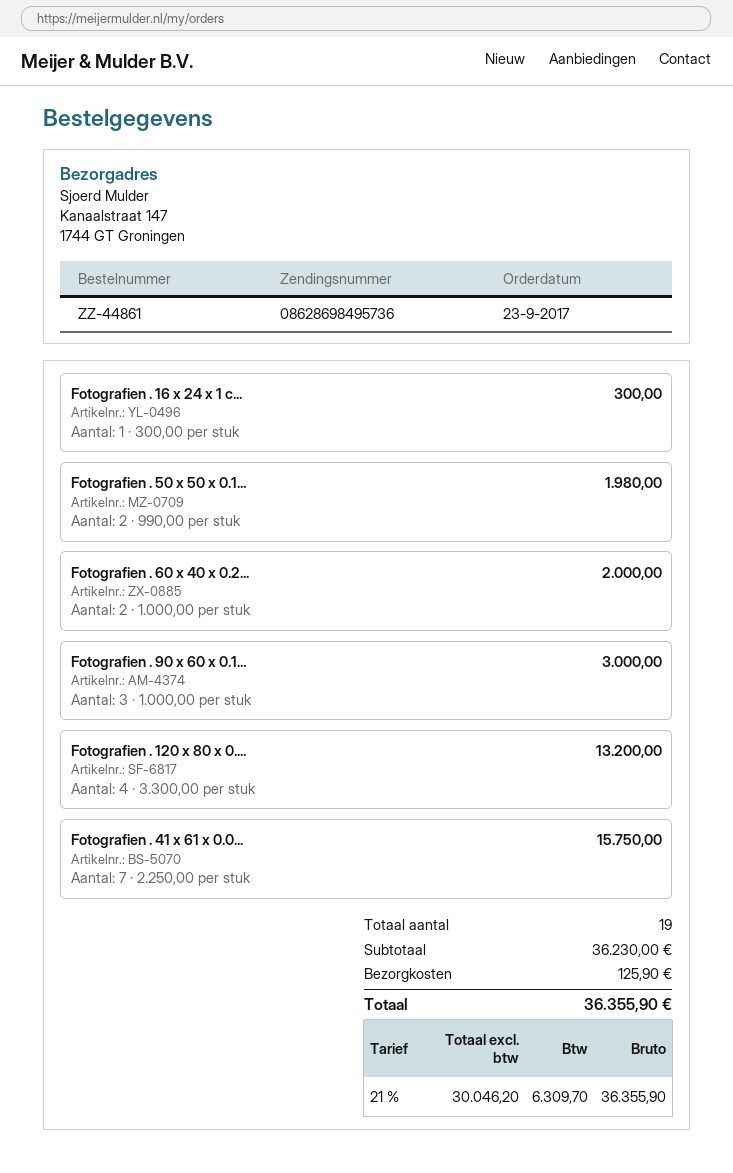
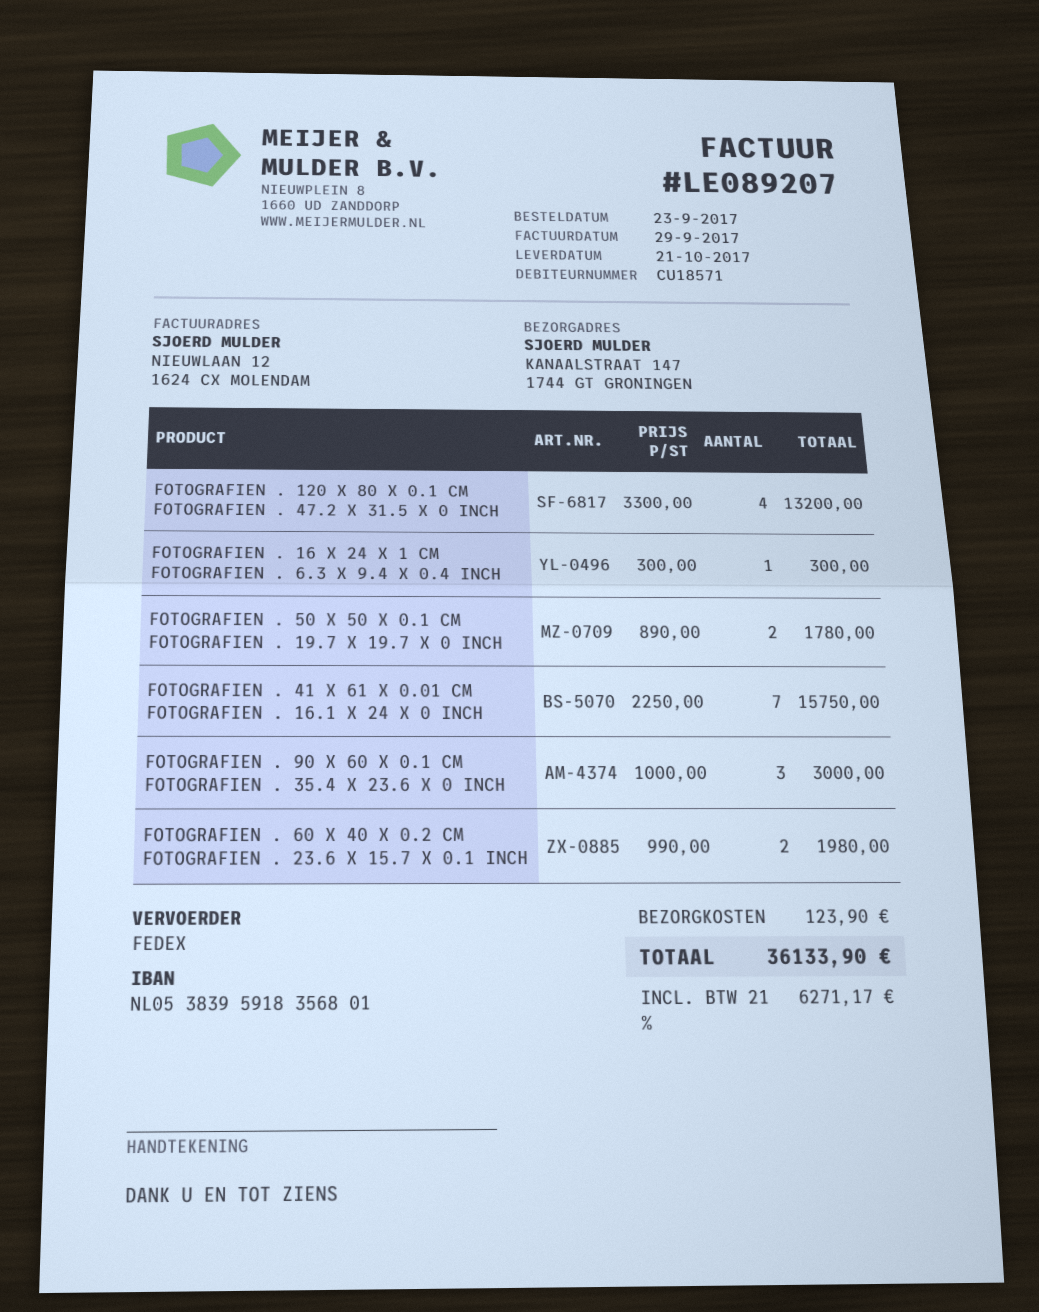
Fotografien . 50 x 50 x 0.1...: 2 x 990.00 = 1980.00 -> 2 x 890.00 = 1780.00
Fotografien . 60 x 40 x 0.2...: 2 x 1000.00 = 2000.00 -> 2 x 990.00 = 1980.00
shipping: 125.90 -> 123.90
tax: 21% = 6309.70 -> 21% = 6271.17
total: 36355.90 -> 36133.90

